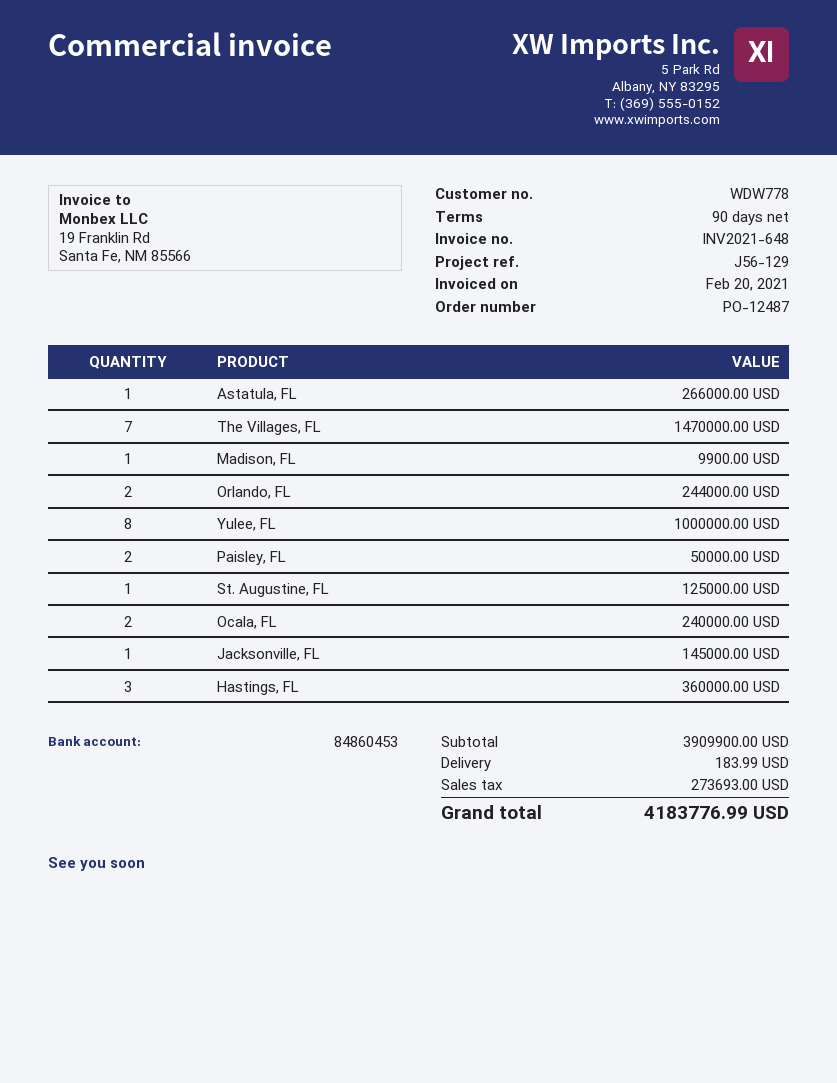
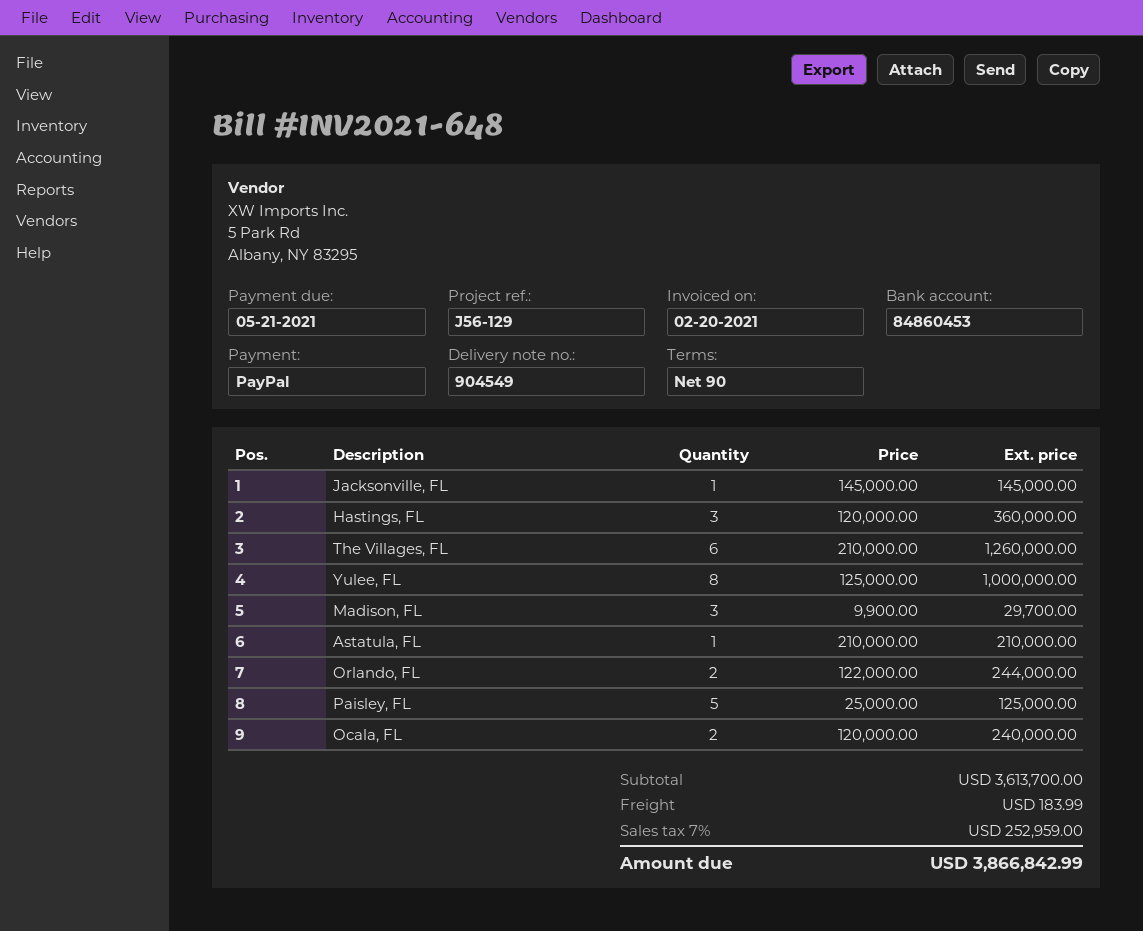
Astatula, FL: 1 for 266000.00 -> 1 for 210000.00
The Villages, FL: 7 for 1470000.00 -> 6 for 1260000.00
Madison, FL: 1 for 9900.00 -> 3 for 29700.00
Paisley, FL: 2 for 50000.00 -> 5 for 125000.00
St. Augustine, FL: 1 for 125000.00 -> none
subtotal: 3909900.00 -> 3613700.00
tax: 273693.00 -> 252959.00
total: 4183776.99 -> 3866842.99

